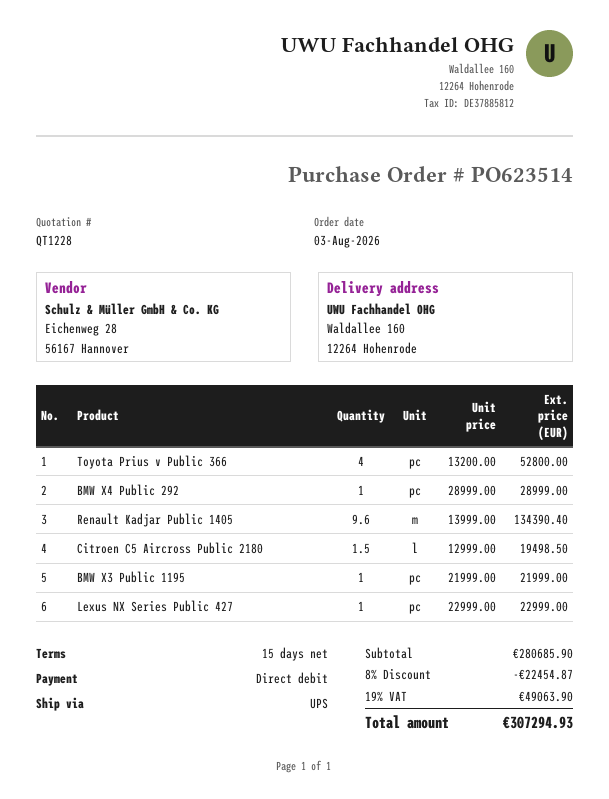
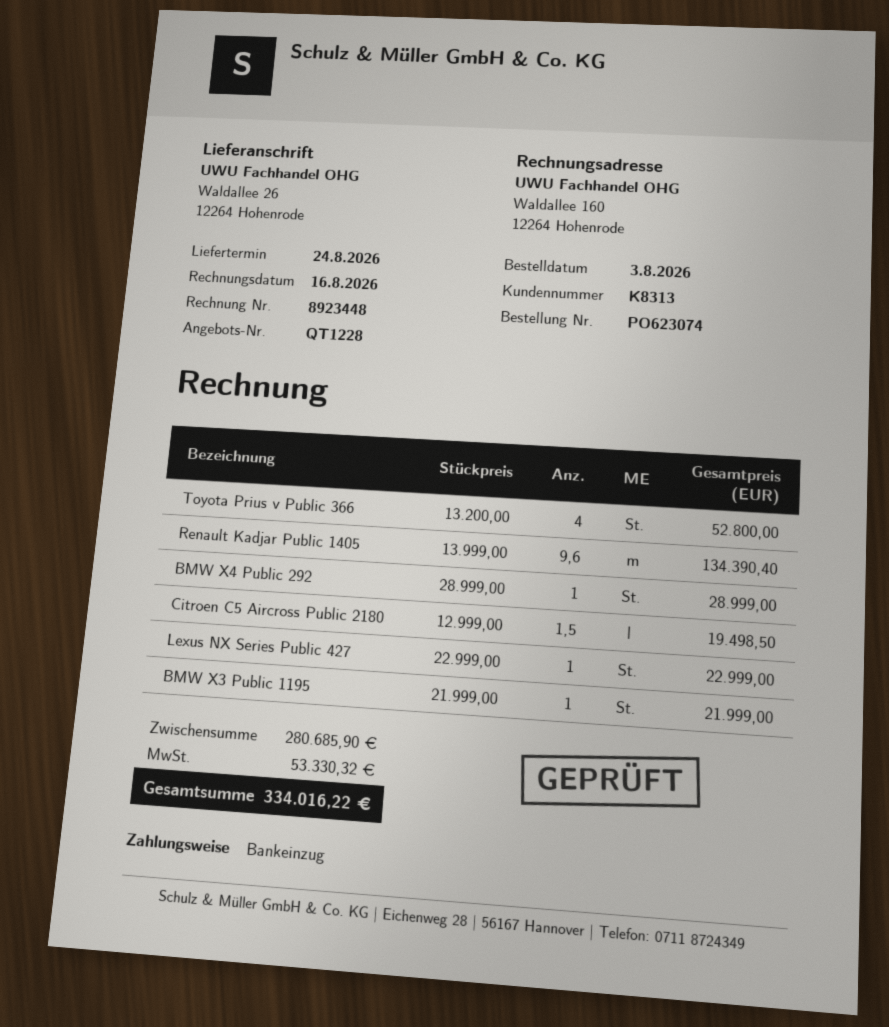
order number: PO623514 -> PO623074
ship to: Waldallee 160, 12264 Hohenrode -> Waldallee 26, 12264 Hohenrode
discount: 8% = 22454.87 -> none
tax: 49063.90 -> 53330.32
total: 307294.93 -> 334016.22

